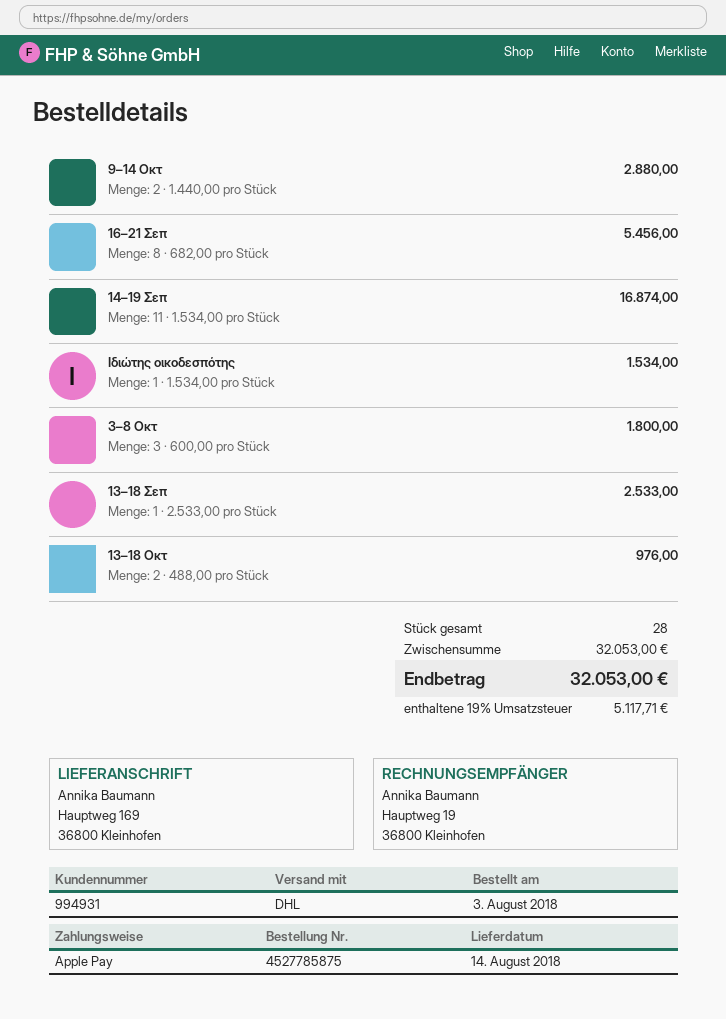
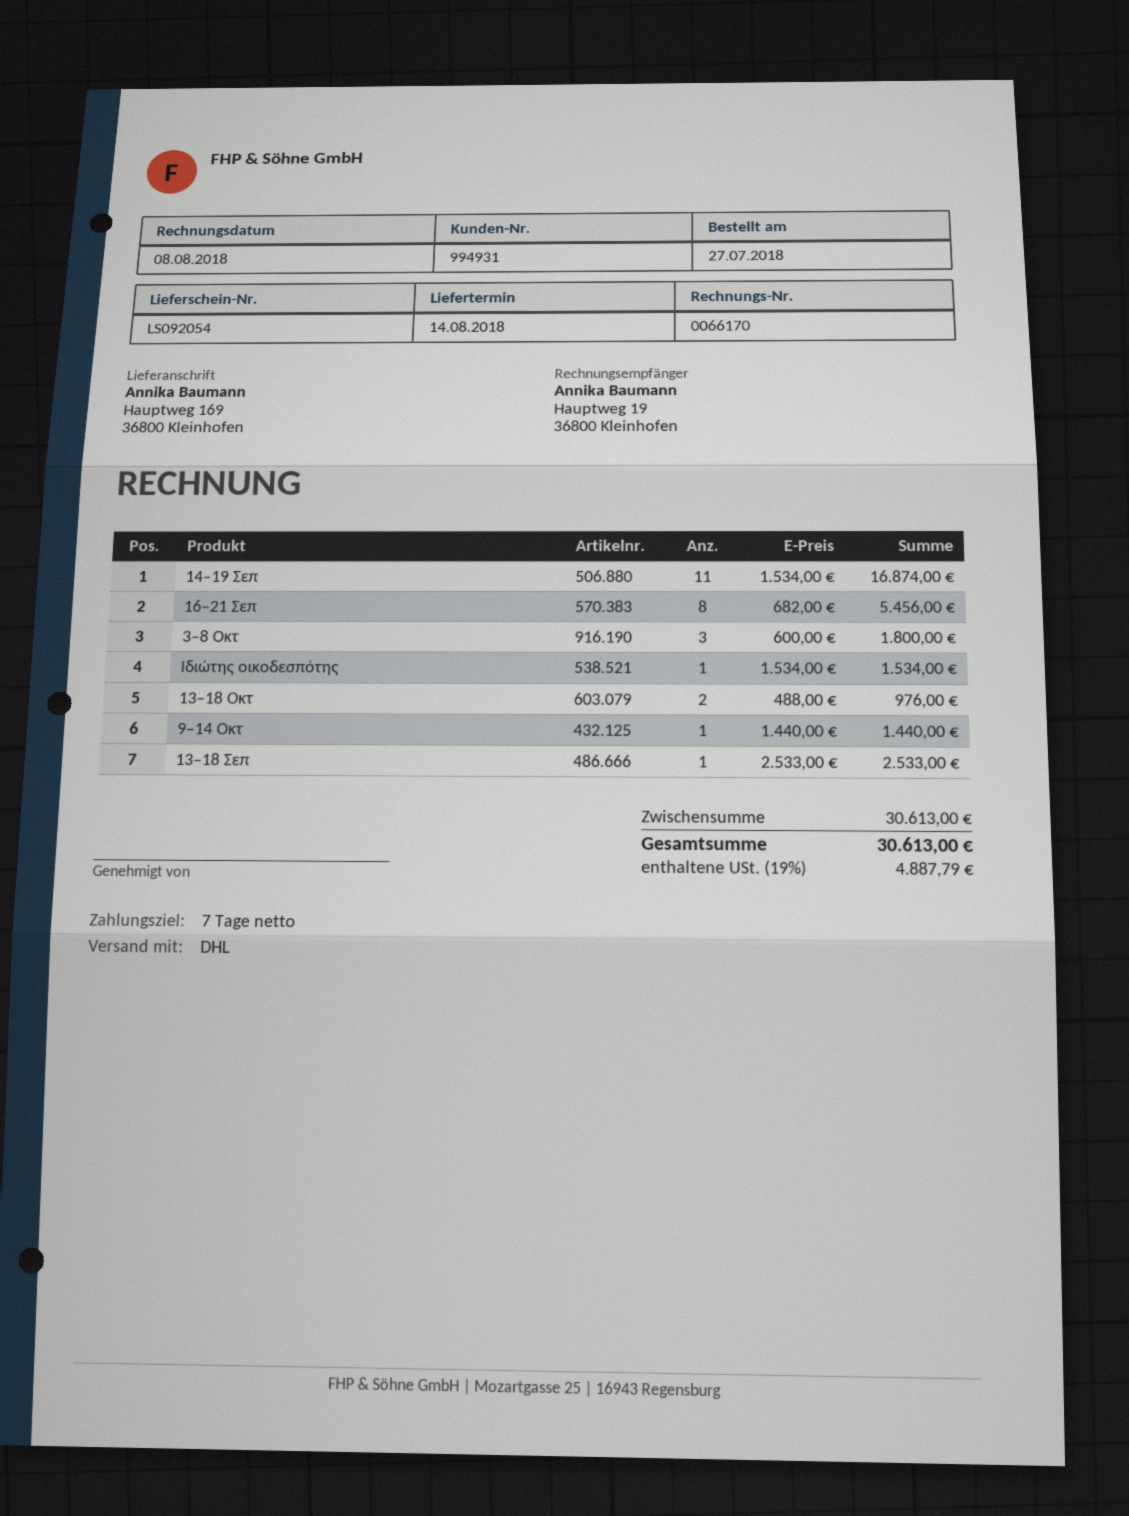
order date: 2018-08-03 -> 2018-07-27
9–14 Οκτ: 2 x 1440.00 = 2880.00 -> 1 x 1440.00 = 1440.00
subtotal: 32053.00 -> 30613.00
tax: 19% = 5117.71 -> 19% = 4887.79
total: 32053.00 -> 30613.00

